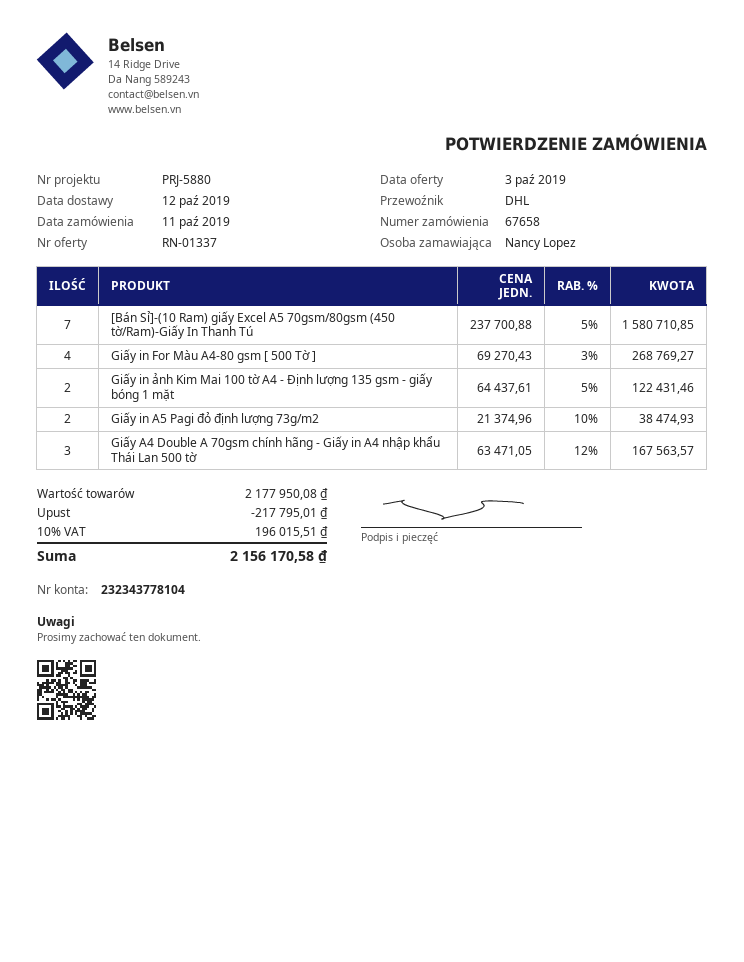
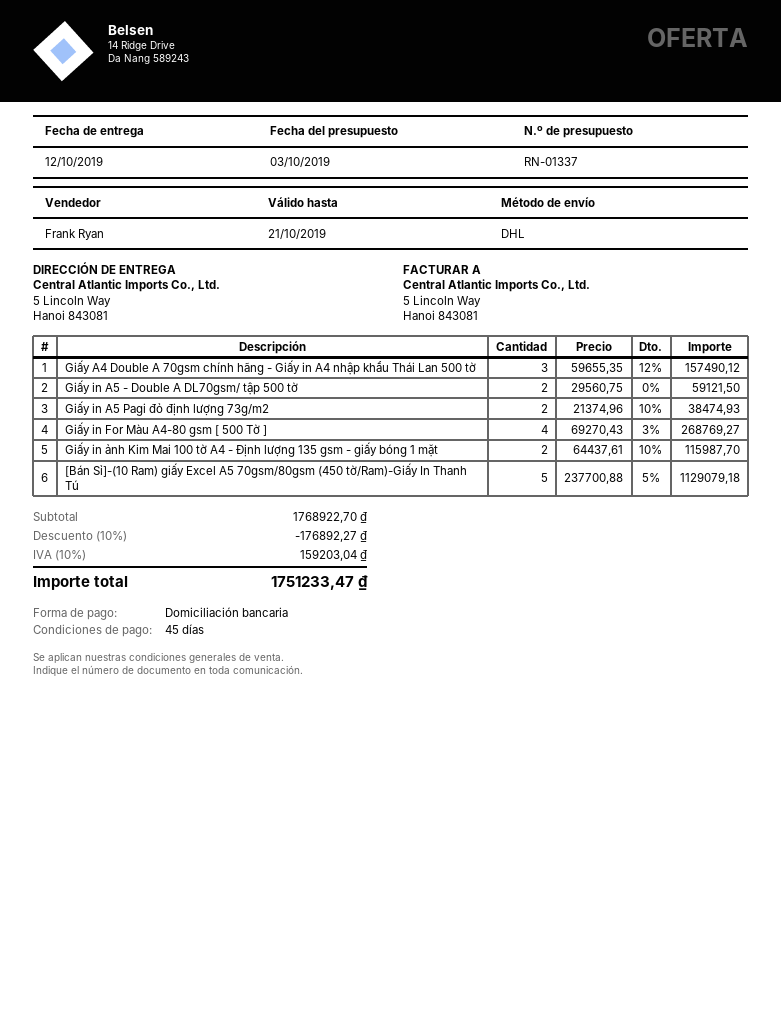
[Bán Sỉ]-(10 Ram) giấy Excel A5 70gsm/80gsm (450 tờ/Ram)-Giấy In Thanh Tú: 7 x 237700.88 - 5% = 1580710.85 -> 5 x 237700.88 - 5% = 1129079.18
Giấy in ảnh Kim Mai 100 tờ A4 - Định lượng 135 gsm - giấy bóng 1 mặt: 2 x 64437.61 - 5% = 122431.46 -> 2 x 64437.61 - 10% = 115987.70
Giấy A4 Double A 70gsm chính hãng - Giấy in A4 nhập khẩu Thái Lan 500 tờ: 3 x 63471.05 - 12% = 167563.57 -> 3 x 59655.35 - 12% = 157490.12
Giấy in A5 - Double A DL70gsm/ tập 500 tờ: none -> 2 x 29560.75 = 59121.50
subtotal: 2177950.08 -> 1768922.70
discount: 217795.01 -> 176892.27
tax: 10% = 196015.51 -> 10% = 159203.04
total: 2156170.58 -> 1751233.47

